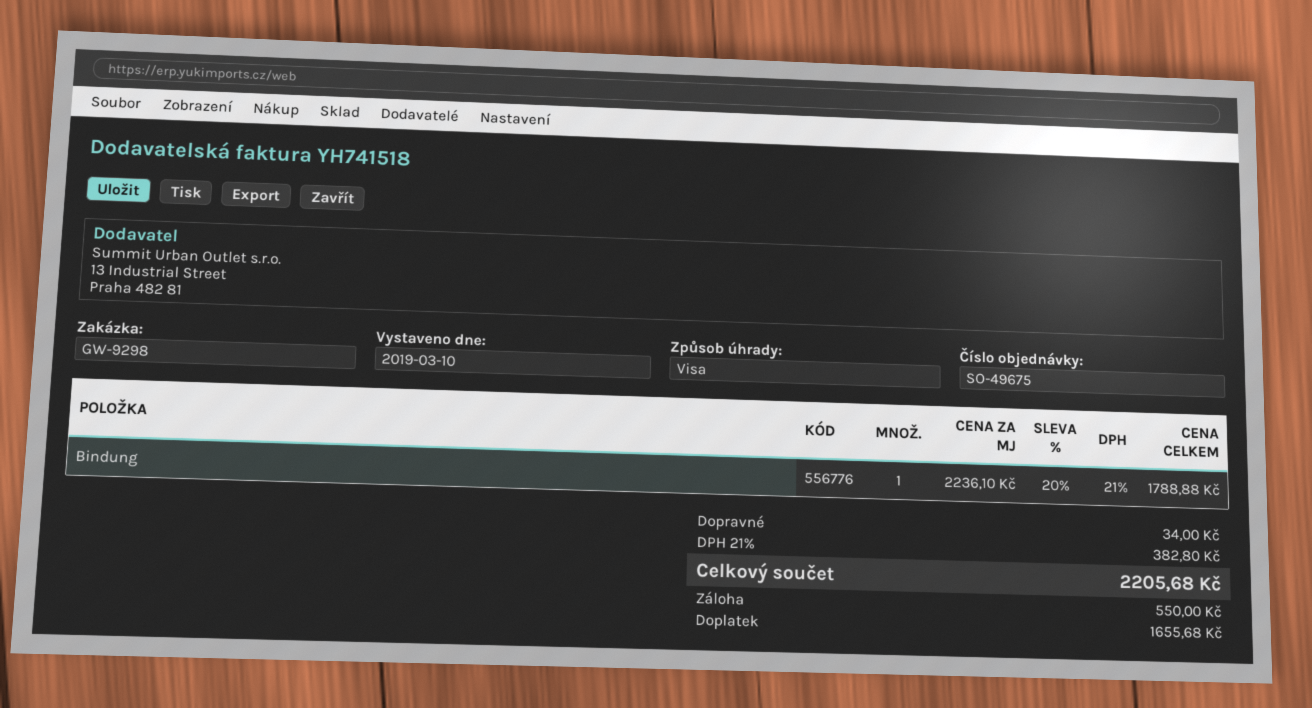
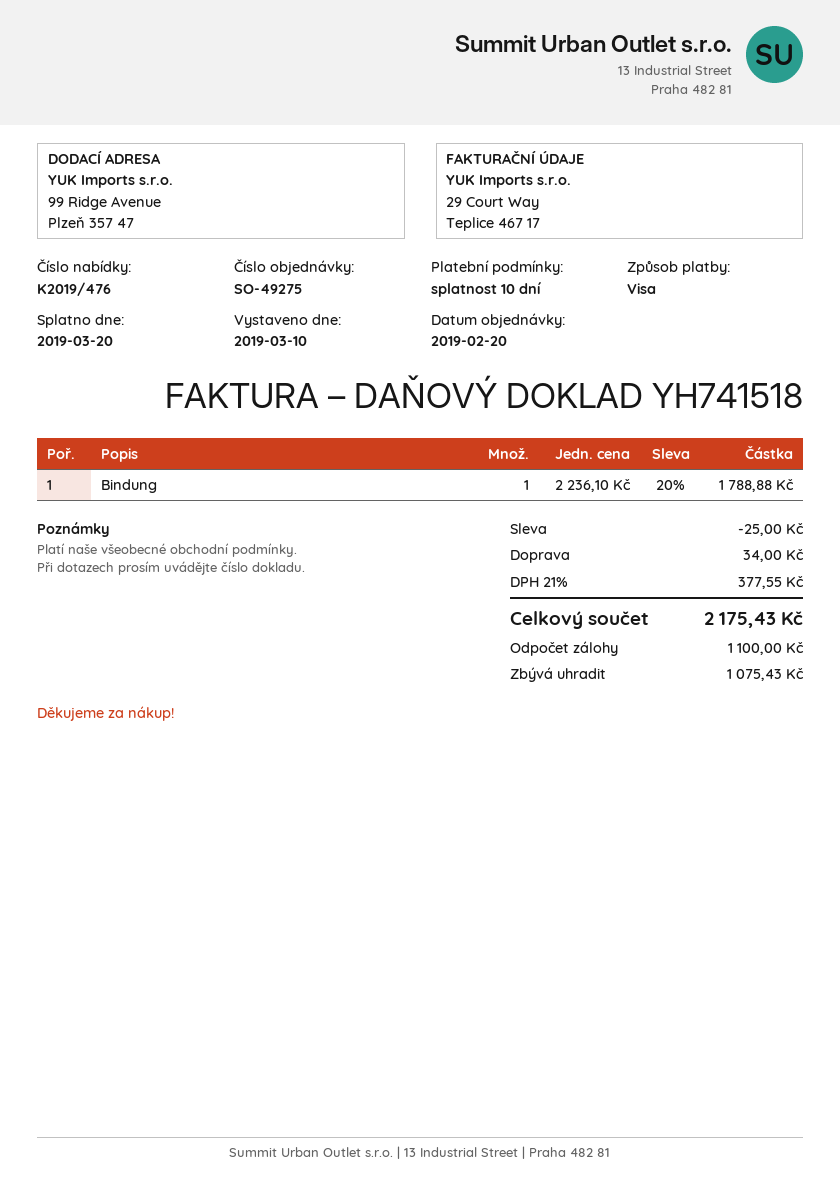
order number: SO-49675 -> SO-49275
discount: none -> 25.00
tax: 21% = 382.80 -> 21% = 377.55
total: 2205.68 -> 2175.43
deposit: 550.00 -> 1100.00
balance: 1655.68 -> 1075.43

